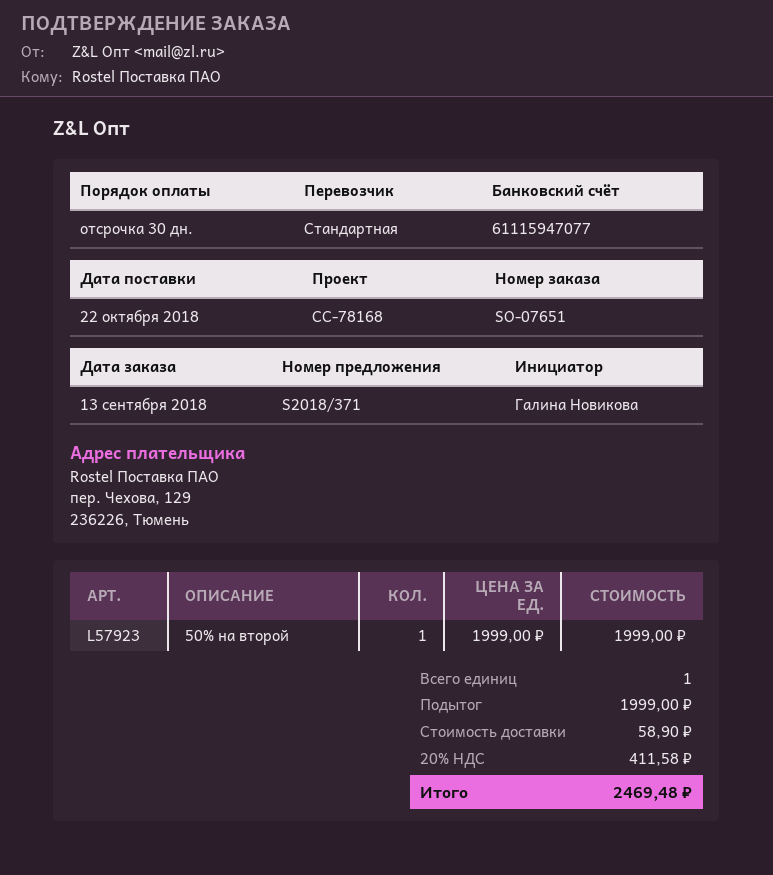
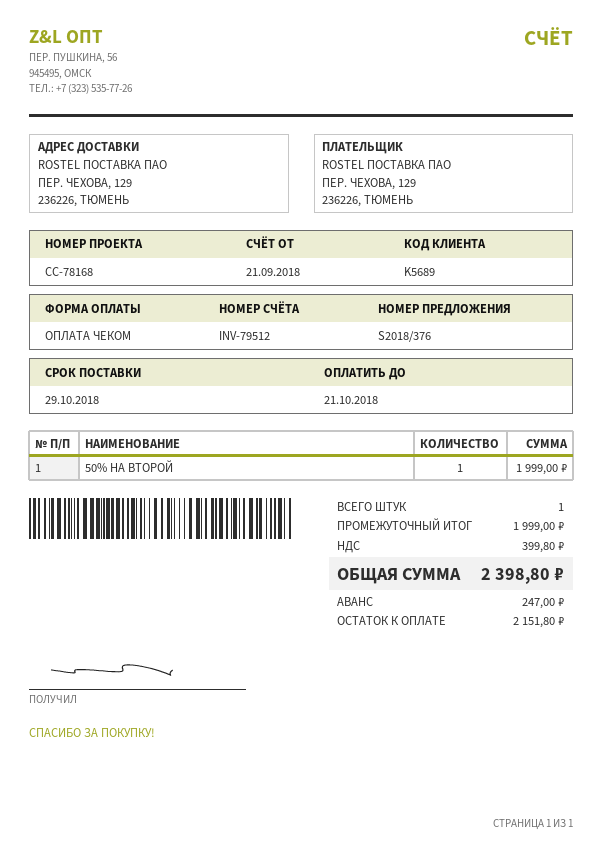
quote number: S2018/371 -> S2018/376
delivery date: 2018-10-22 -> 2018-10-29
shipping: 58.90 -> none
tax: 411.58 -> 399.80
total: 2469.48 -> 2398.80

